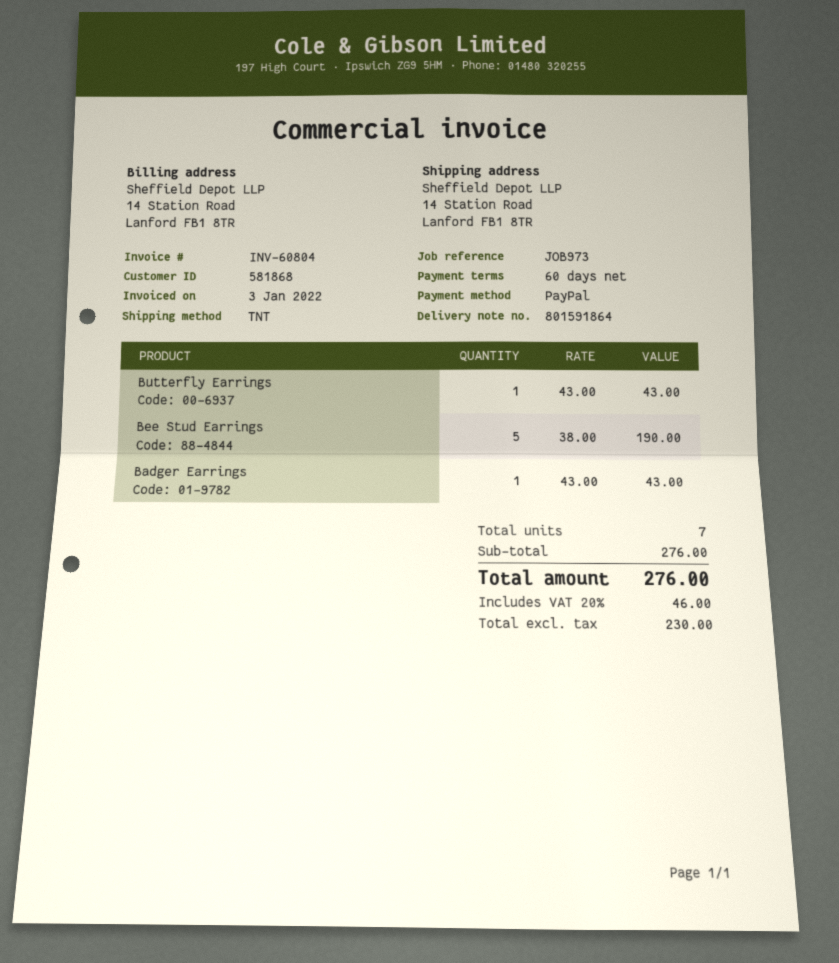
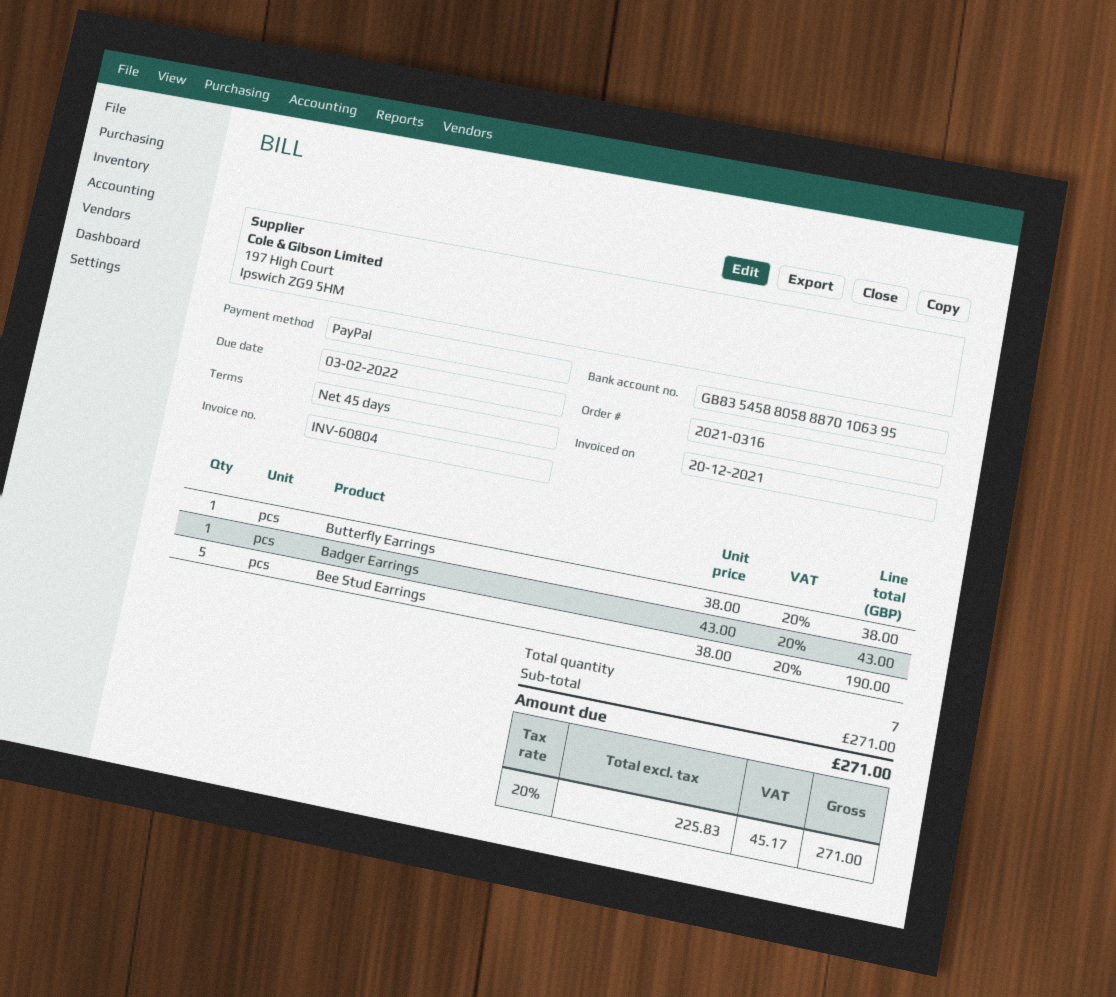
invoice date: 2022-01-03 -> 2021-12-20
payment terms: 60 days -> 45 days
Butterfly Earrings: 1 x 43.00 = 43.00 -> 1 x 38.00 = 38.00
subtotal: 276.00 -> 271.00
net: 230.00 -> 225.83
tax: 20% = 46.00 -> 20% = 45.17
total: 276.00 -> 271.00

